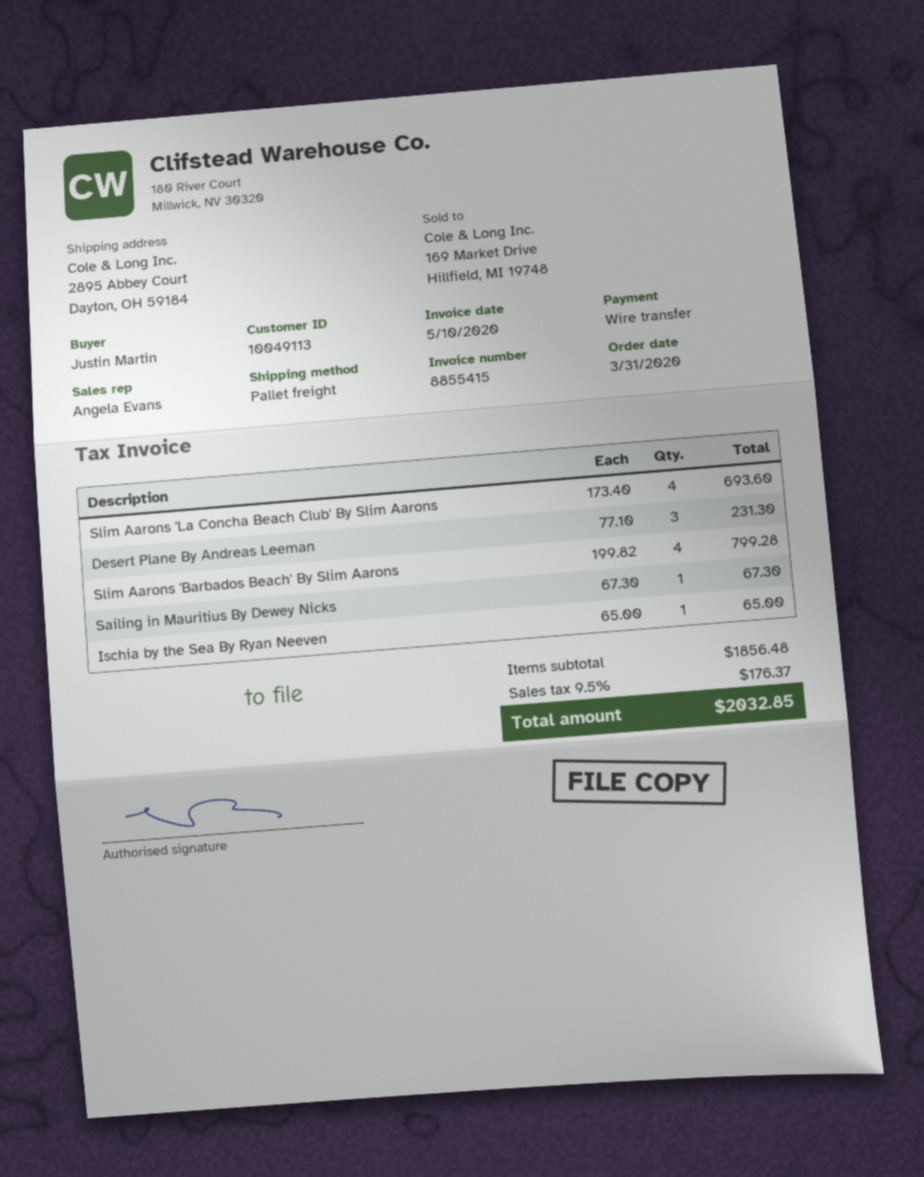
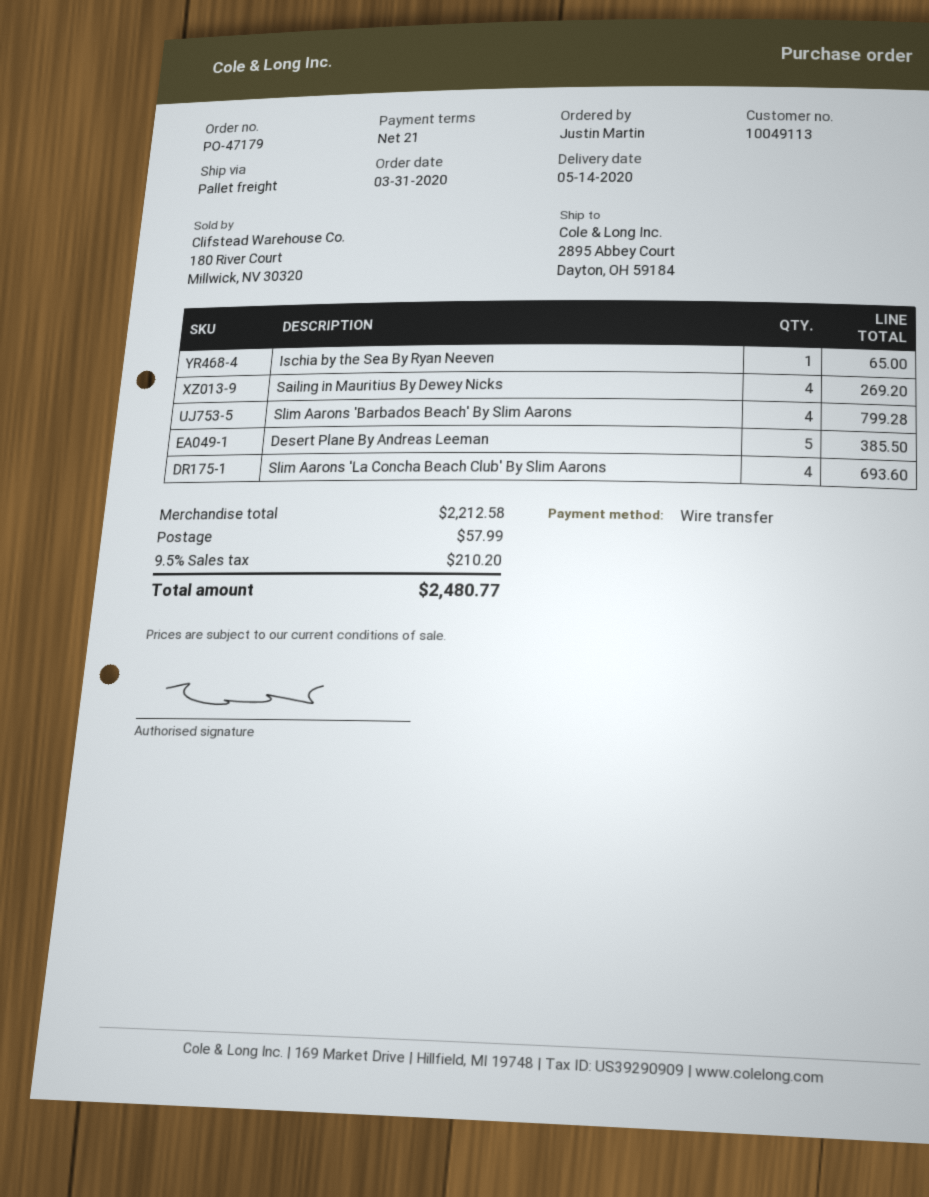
Desert Plane By Andreas Leeman: 3 for 231.30 -> 5 for 385.50
Sailing in Mauritius By Dewey Nicks: 1 for 67.30 -> 4 for 269.20
subtotal: 1856.48 -> 2212.58
shipping: none -> 57.99
tax: 9.5% = 176.37 -> 9.5% = 210.20
total: 2032.85 -> 2480.77

